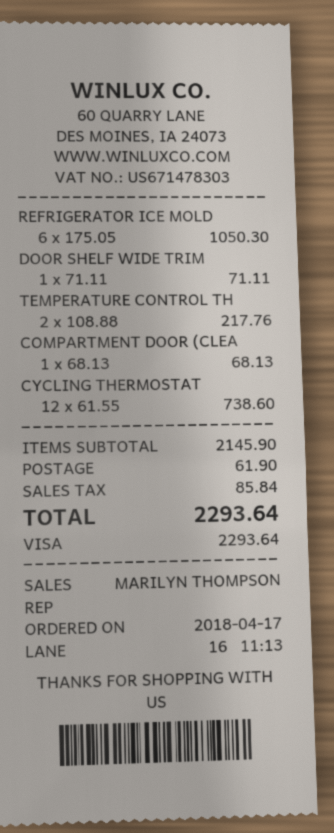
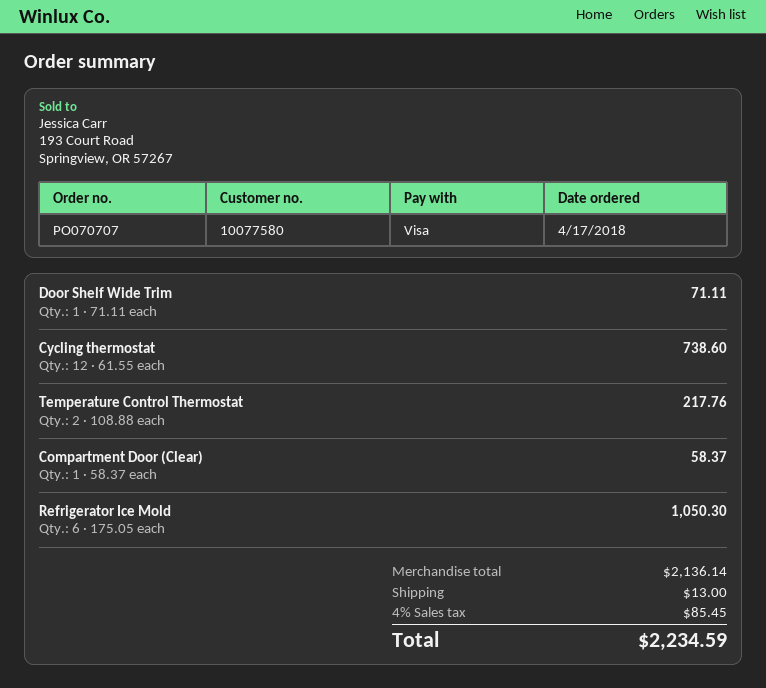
COMPARTMENT DOOR (CLEA: 1 x 68.13 = 68.13 -> 1 x 58.37 = 58.37
subtotal: 2145.90 -> 2136.14
shipping: 61.90 -> 13.00
tax: 85.84 -> 85.45
total: 2293.64 -> 2234.59

